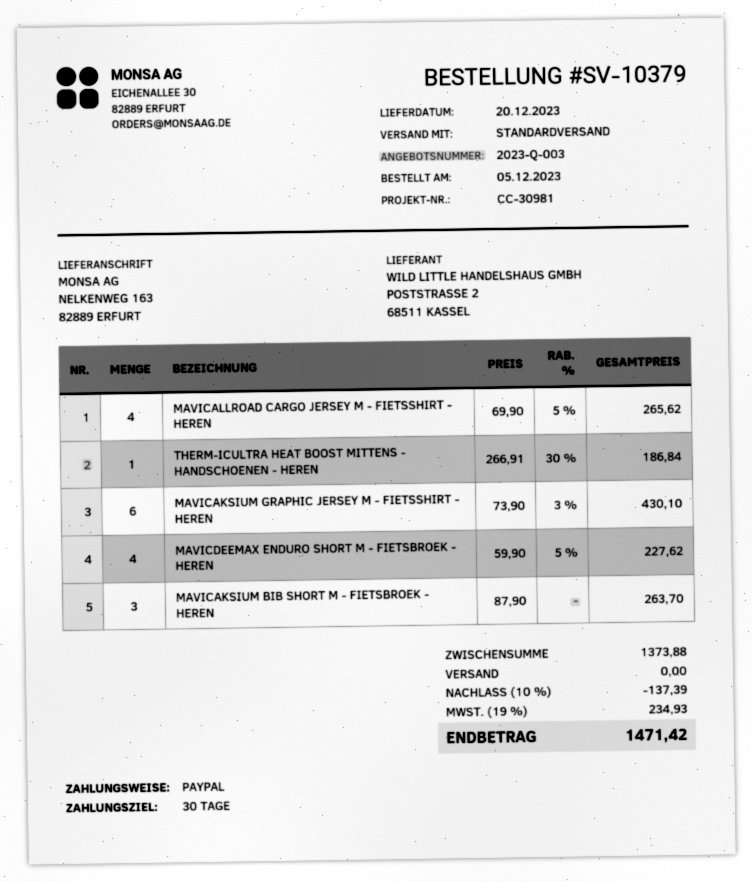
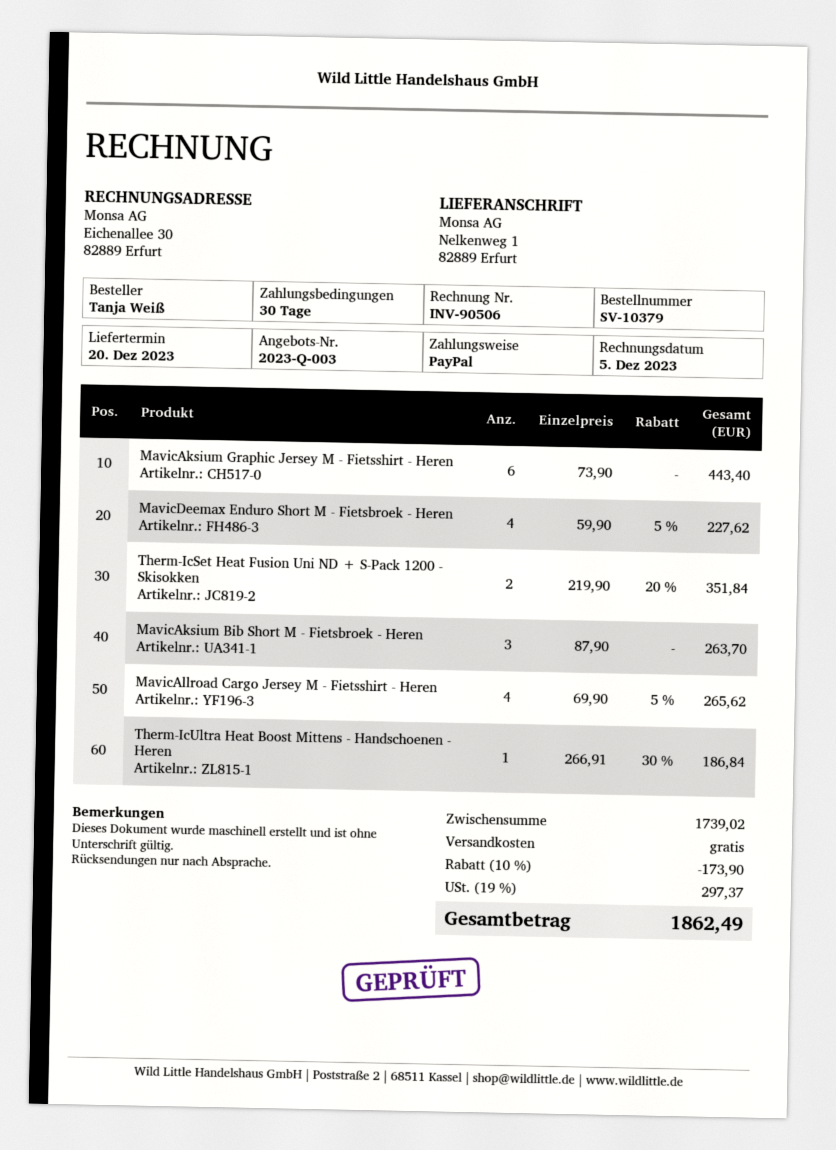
ship to: NELKENWEG 163, 82889 ERFURT -> Nelkenweg 1, 82889 Erfurt
MAVICAKSIUM GRAPHIC JERSEY M - FIETSSHIRT - HEREN: 6 x 73.90 - 3% = 430.10 -> 6 x 73.90 = 443.40
Therm-IcSet Heat Fusion Uni ND + S-Pack 1200 - Skisokken: none -> 2 x 219.90 - 20% = 351.84
subtotal: 1373.88 -> 1739.02
discount: 10% = 137.39 -> 10% = 173.90
tax: 19% = 234.93 -> 19% = 297.37
total: 1471.42 -> 1862.49

